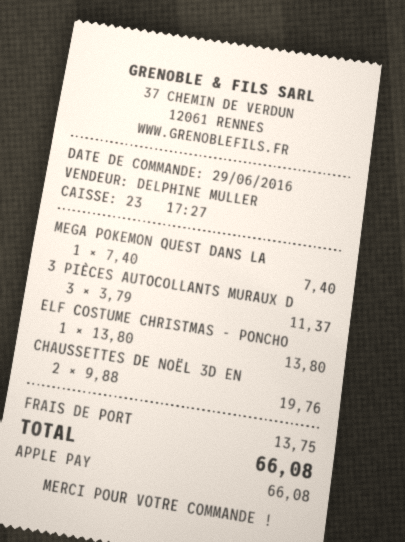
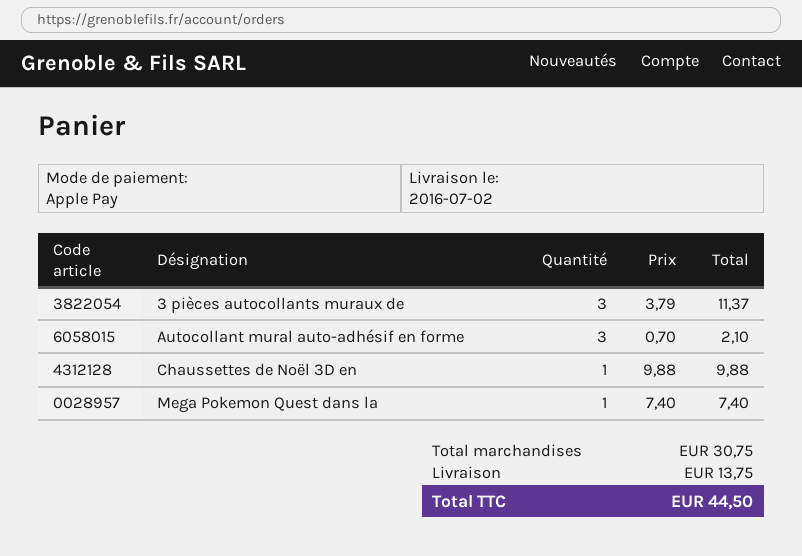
ELF COSTUME CHRISTMAS - PONCHO: 1 x 13.80 = 13.80 -> none
CHAUSSETTES DE NOËL 3D EN: 2 x 9.88 = 19.76 -> 1 x 9.88 = 9.88
Autocollant mural auto-adhésif en forme: none -> 3 x 0.70 = 2.10
total: 66.08 -> 44.50

